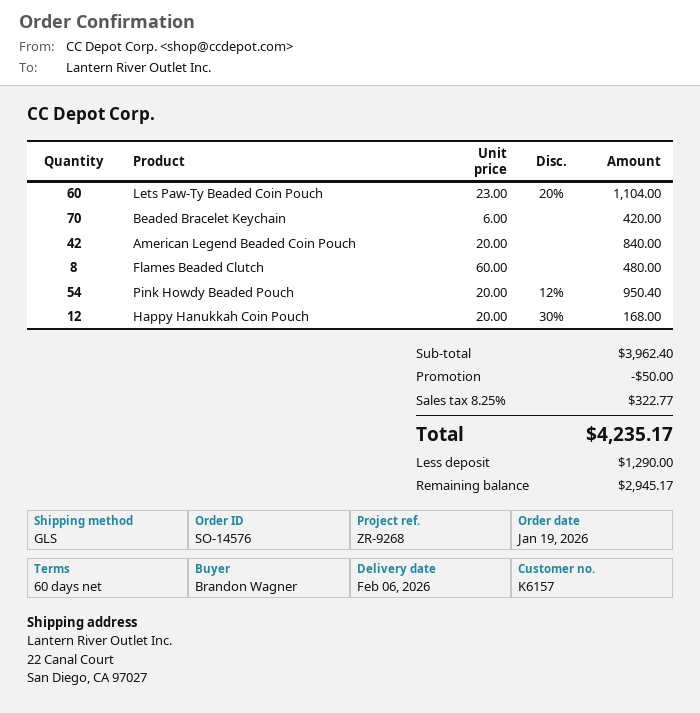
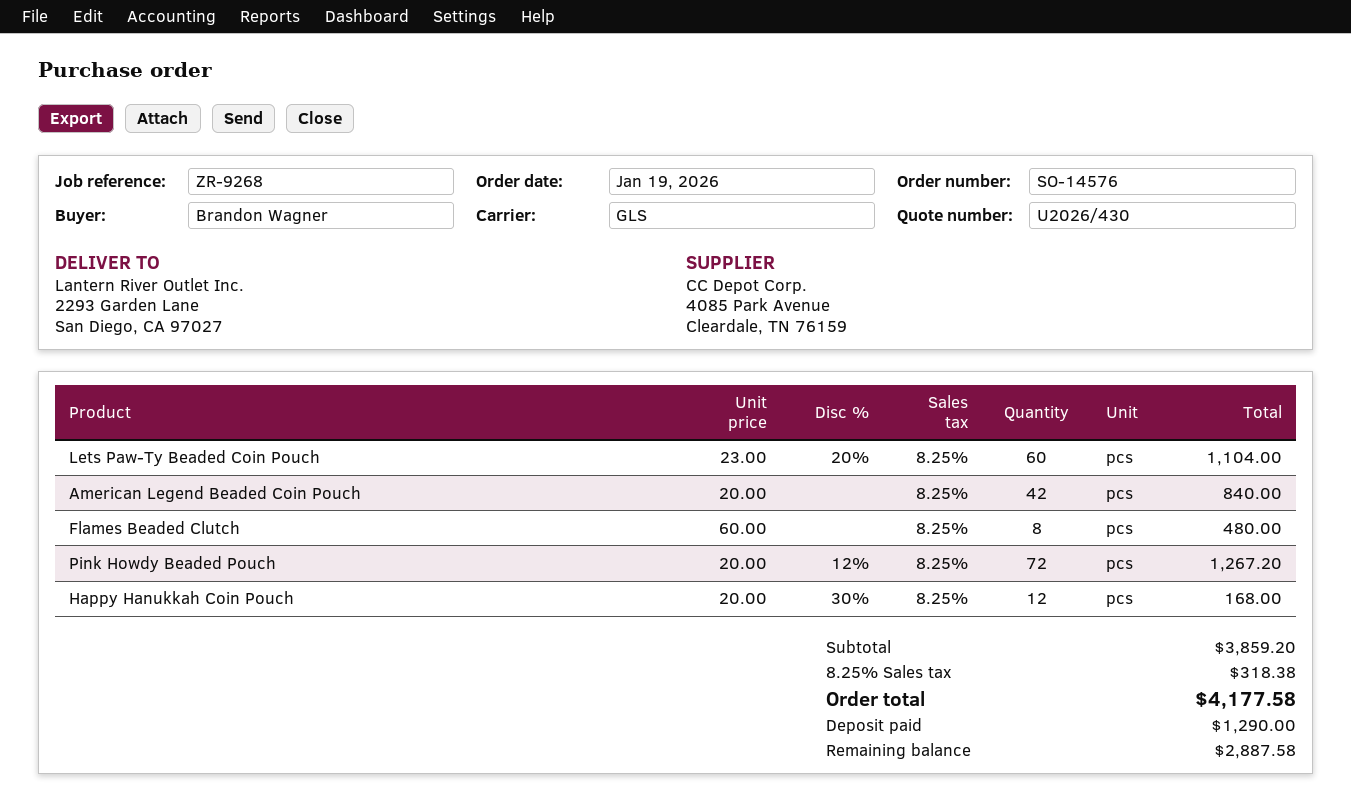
ship to: 22 Canal Court, San Diego, CA 97027 -> 2293 Garden Lane, San Diego, CA 97027
Beaded Bracelet Keychain: 70 x 6.00 = 420.00 -> none
Pink Howdy Beaded Pouch: 54 x 20.00 - 12% = 950.40 -> 72 x 20.00 - 12% = 1267.20
subtotal: 3962.40 -> 3859.20
discount: 50.00 -> none
tax: 8.25% = 322.77 -> 8.25% = 318.38
total: 4235.17 -> 4177.58
balance: 2945.17 -> 2887.58

